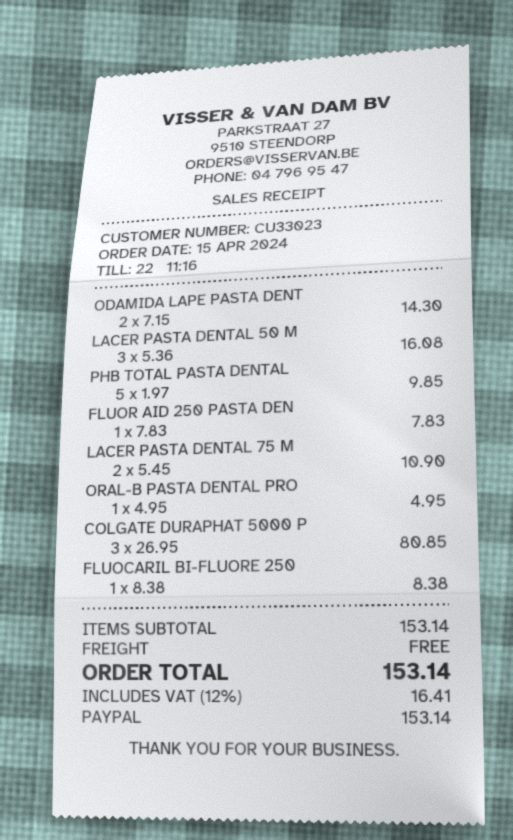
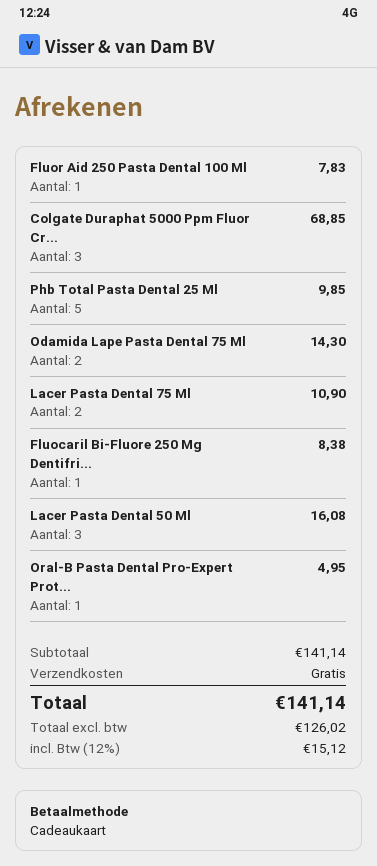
payment method: PayPal -> gift card
COLGATE DURAPHAT 5000 P: 3 for 80.85 -> 3 for 68.85
subtotal: 153.14 -> 141.14
tax: 12% = 16.41 -> 12% = 15.12
total: 153.14 -> 141.14

